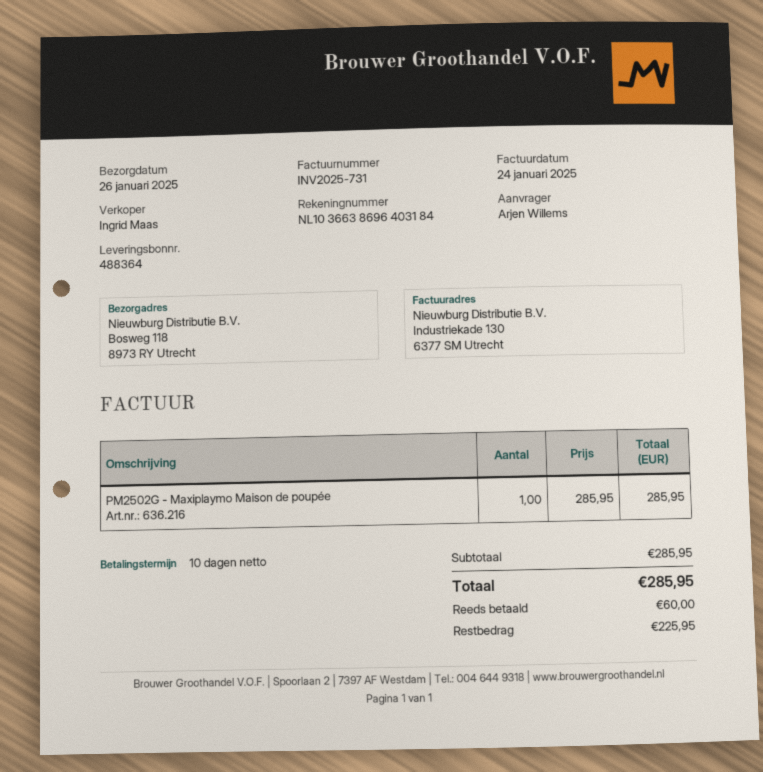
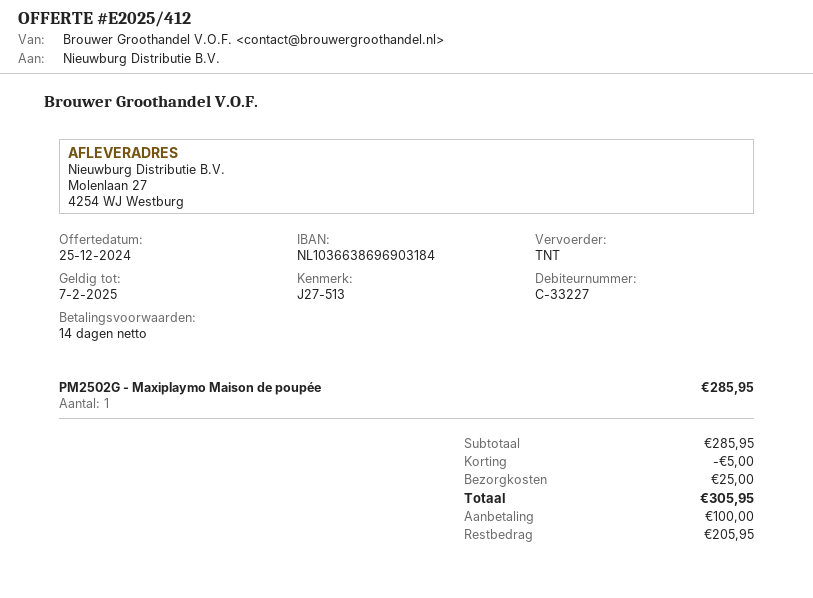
payment terms: 10 days -> 14 days
bank account: NL1036638696403184 -> NL1036638696903184
ship to: Bosweg 118, 8973 RY Utrecht -> Molenlaan 27, 4254 WJ Westburg
discount: none -> 5.00
shipping: none -> 25.00
total: 285.95 -> 305.95
deposit: 60.00 -> 100.00
balance: 225.95 -> 205.95

